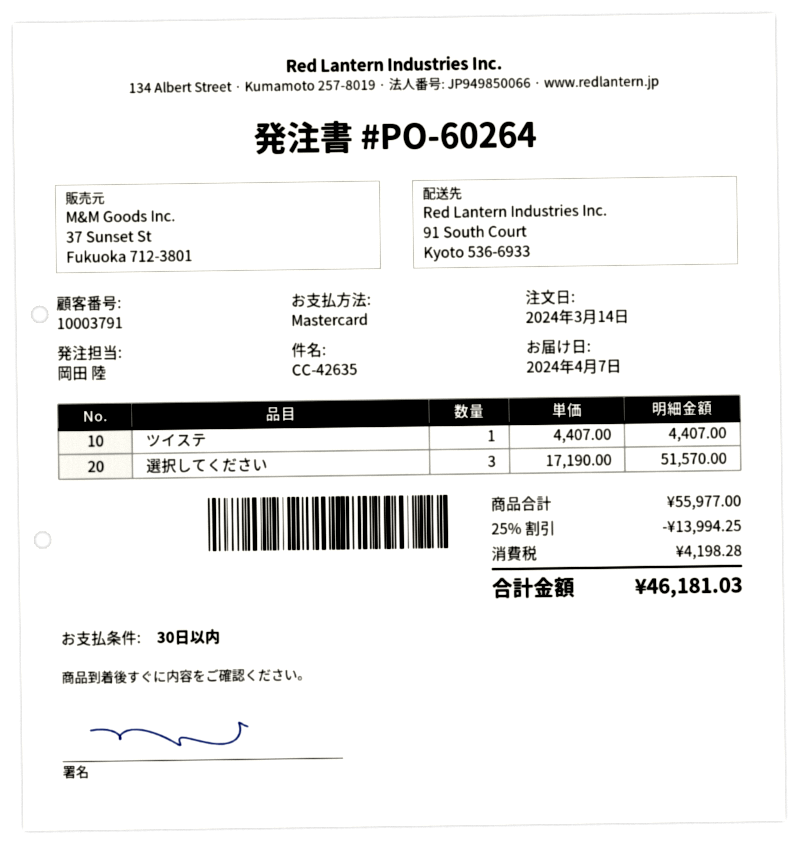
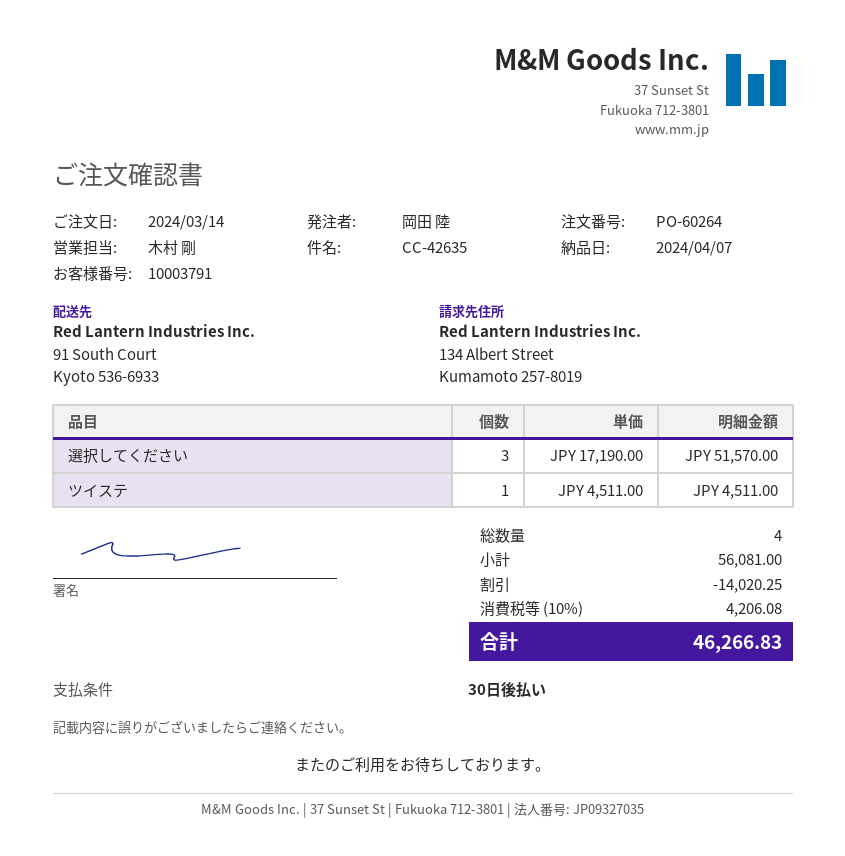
ツイステ: 1 x 4407.00 = 4407.00 -> 1 x 4511.00 = 4511.00
subtotal: 55977.00 -> 56081.00
discount: 13994.25 -> 14020.25
tax: 4198.28 -> 4206.08
total: 46181.03 -> 46266.83

